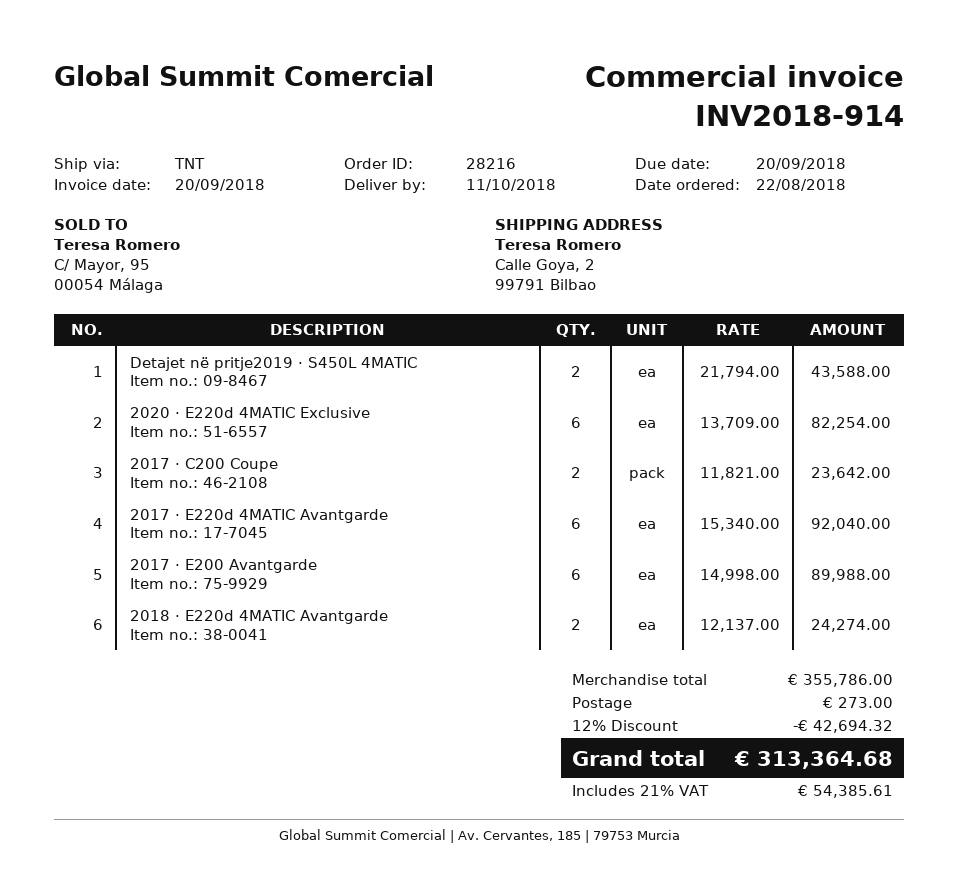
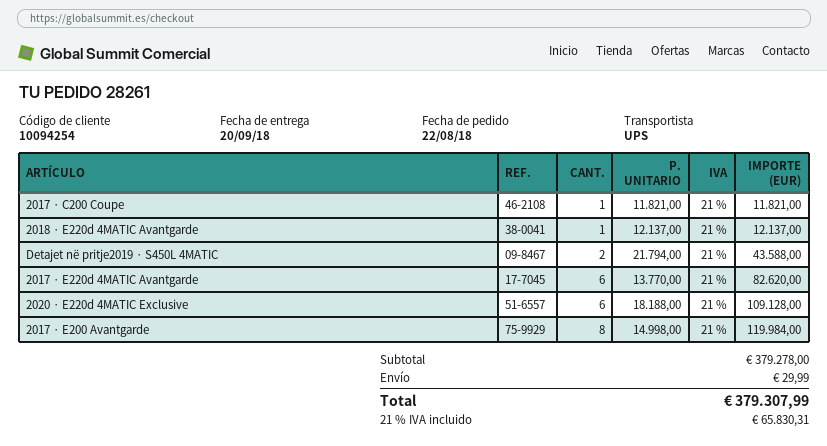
order number: 28216 -> 28261
delivery date: 2018-10-11 -> 2018-09-20
shipping method: TNT -> UPS
2020 · E220d 4MATIC Exclusive: 6 x 13709.00 = 82254.00 -> 6 x 18188.00 = 109128.00
2017 · C200 Coupe: 2 x 11821.00 = 23642.00 -> 1 x 11821.00 = 11821.00
2017 · E220d 4MATIC Avantgarde: 6 x 15340.00 = 92040.00 -> 6 x 13770.00 = 82620.00
2017 · E200 Avantgarde: 6 x 14998.00 = 89988.00 -> 8 x 14998.00 = 119984.00
2018 · E220d 4MATIC Avantgarde: 2 x 12137.00 = 24274.00 -> 1 x 12137.00 = 12137.00
subtotal: 355786.00 -> 379278.00
discount: 12% = 42694.32 -> none
shipping: 273.00 -> 29.99
tax: 21% = 54385.61 -> 21% = 65830.31
total: 313364.68 -> 379307.99

